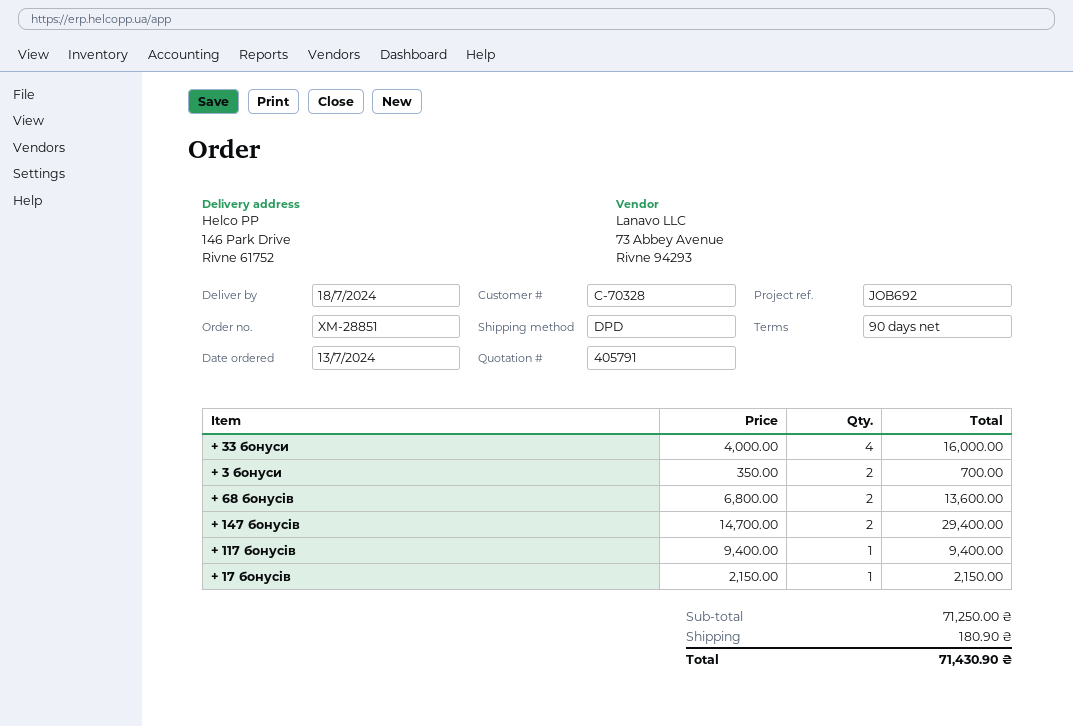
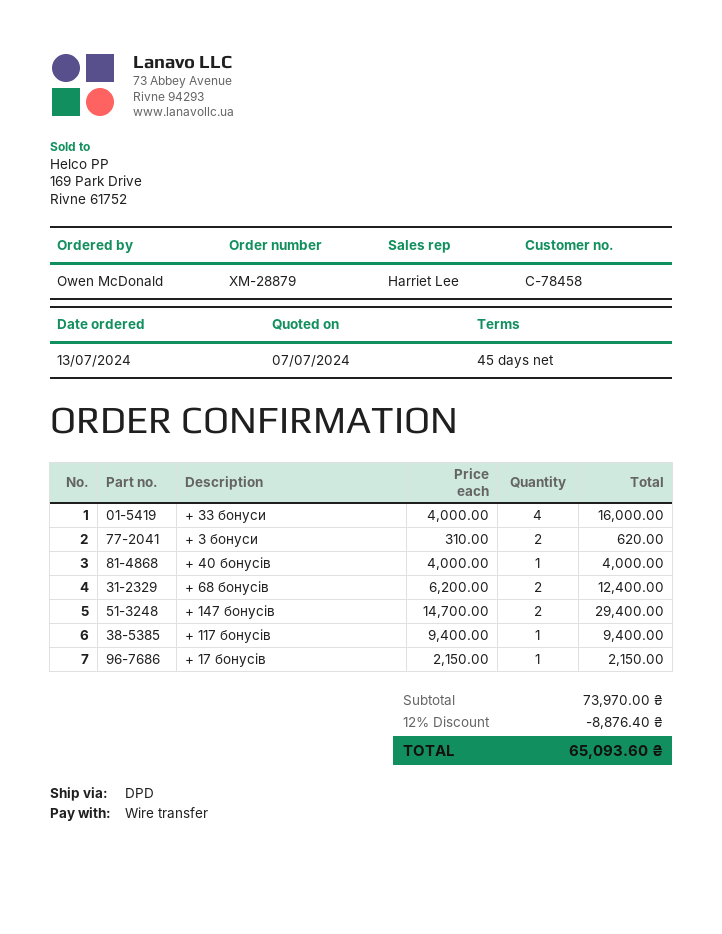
order number: XM-28851 -> XM-28879
payment terms: 90 days -> 45 days
customer number: C-70328 -> C-78458
+ 3 бонуси: 2 x 350.00 = 700.00 -> 2 x 310.00 = 620.00
+ 68 бонусів: 2 x 6800.00 = 13600.00 -> 2 x 6200.00 = 12400.00
+ 40 бонусів: none -> 1 x 4000.00 = 4000.00
subtotal: 71250.00 -> 73970.00
discount: none -> 12% = 8876.40
shipping: 180.90 -> none
total: 71430.90 -> 65093.60

